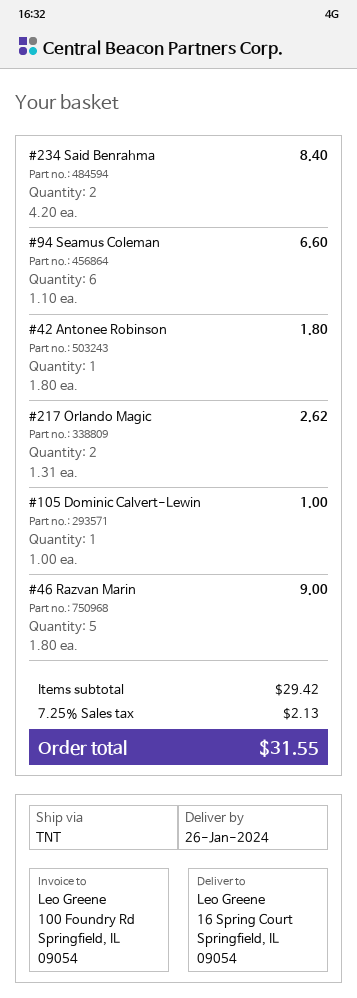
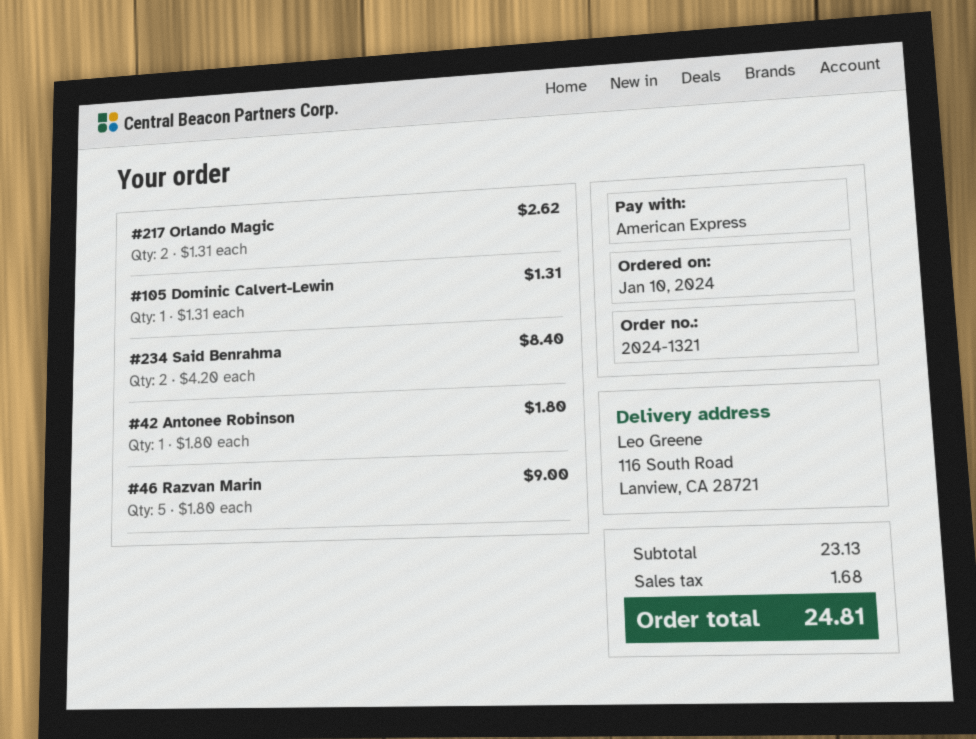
ship to: 16 Spring Court, Springfield, IL 09054 -> 116 South Road, Lanview, CA 28721
#94 Seamus Coleman: 6 x 1.10 = 6.60 -> none
#105 Dominic Calvert-Lewin: 1 x 1.00 = 1.00 -> 1 x 1.31 = 1.31
subtotal: 29.42 -> 23.13
tax: 2.13 -> 1.68
total: 31.55 -> 24.81

